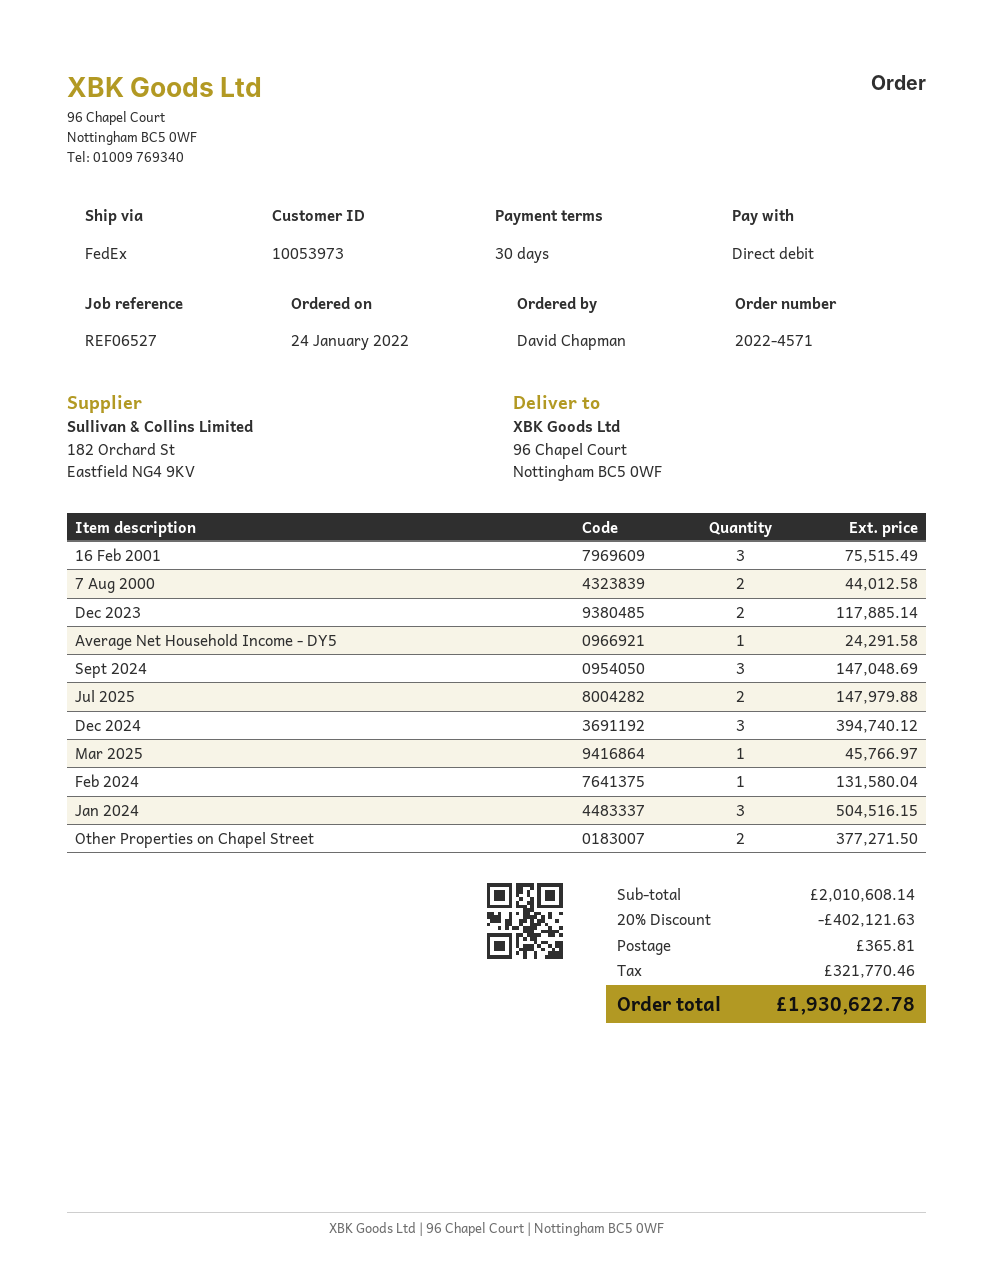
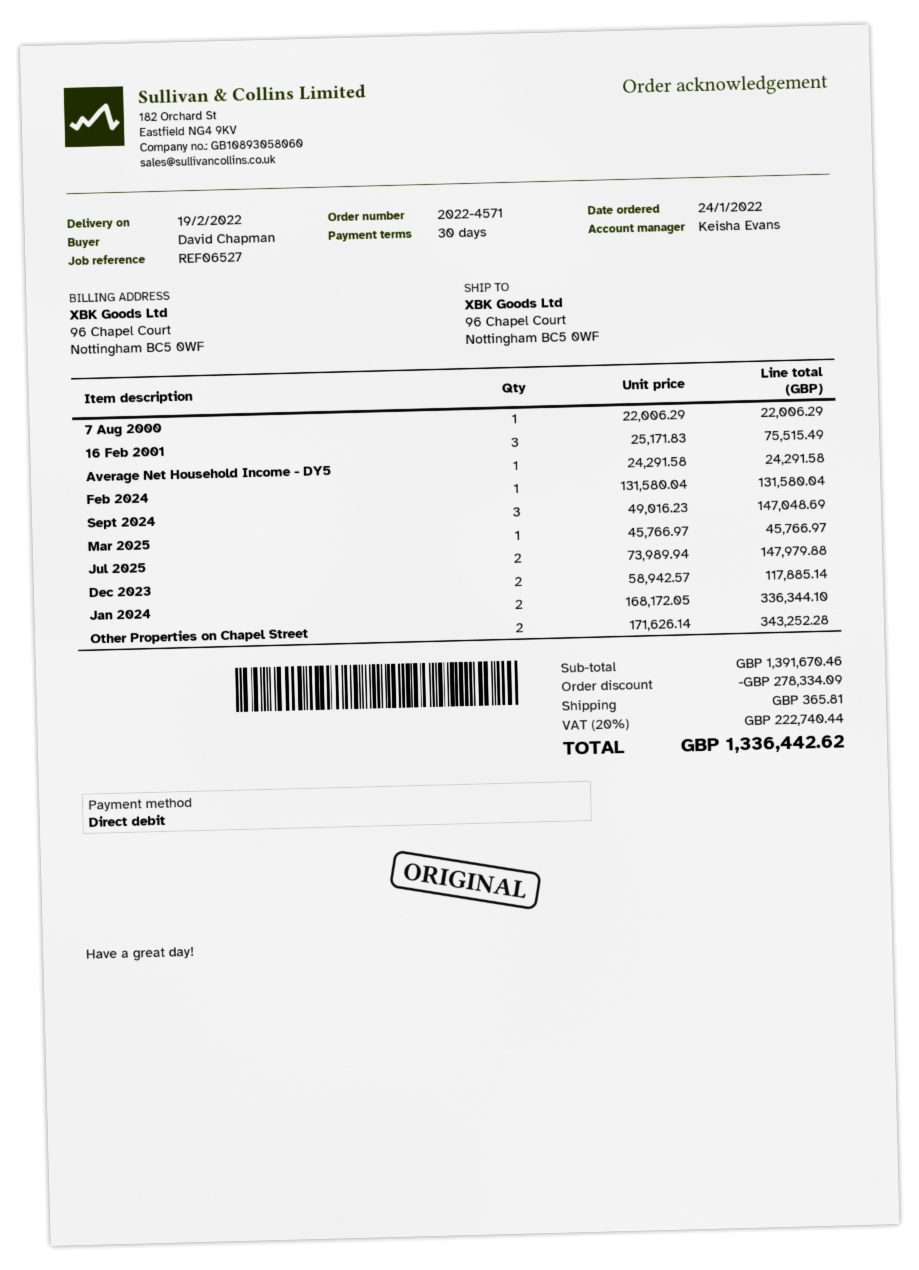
7 Aug 2000: 2 for 44012.58 -> 1 for 22006.29
Dec 2024: 3 for 394740.12 -> none
Jan 2024: 3 for 504516.15 -> 2 for 336344.10
Other Properties on Chapel Street: 2 for 377271.50 -> 2 for 343252.28
subtotal: 2010608.14 -> 1391670.46
discount: 402121.63 -> 278334.09
tax: 321770.46 -> 222740.44
total: 1930622.78 -> 1336442.62

